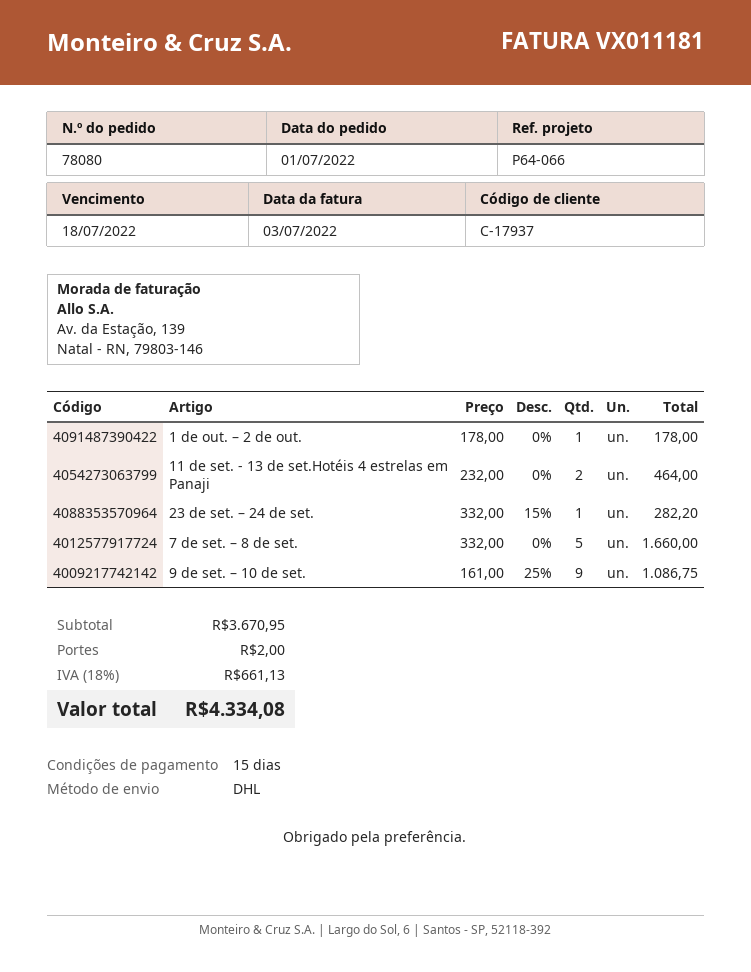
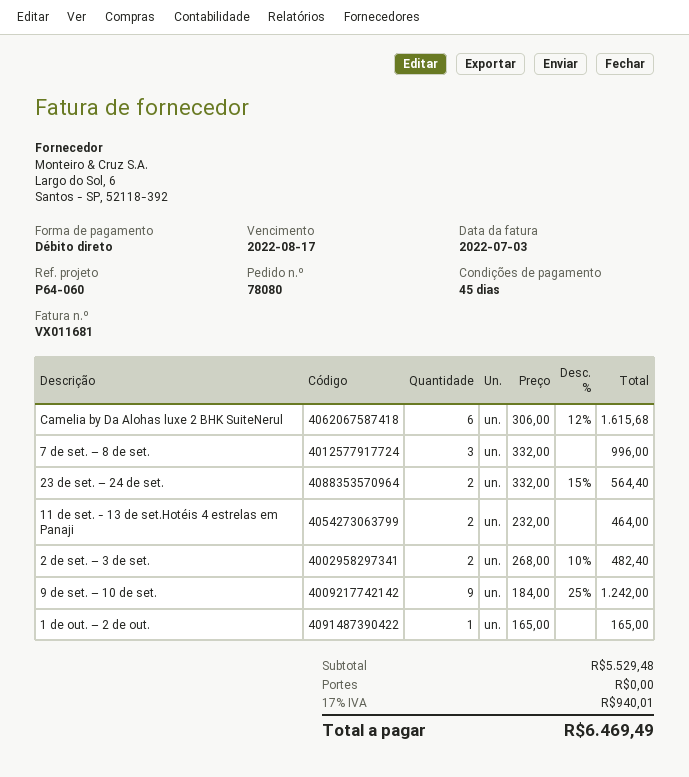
invoice number: VX011181 -> VX011681
payment terms: 15 days -> 45 days
due date: 2022-07-18 -> 2022-08-17
reference: P64-066 -> P64-060
1 de out. – 2 de out.: 1 x 178.00 = 178.00 -> 1 x 165.00 = 165.00
23 de set. – 24 de set.: 1 x 332.00 - 15% = 282.20 -> 2 x 332.00 - 15% = 564.40
7 de set. – 8 de set.: 5 x 332.00 = 1660.00 -> 3 x 332.00 = 996.00
9 de set. – 10 de set.: 9 x 161.00 - 25% = 1086.75 -> 9 x 184.00 - 25% = 1242.00
Camelia by Da Alohas luxe 2 BHK SuiteNerul: none -> 6 x 306.00 - 12% = 1615.68
2 de set. – 3 de set.: none -> 2 x 268.00 - 10% = 482.40
subtotal: 3670.95 -> 5529.48
shipping: 2.00 -> 0.00
tax: 18% = 661.13 -> 17% = 940.01
total: 4334.08 -> 6469.49

